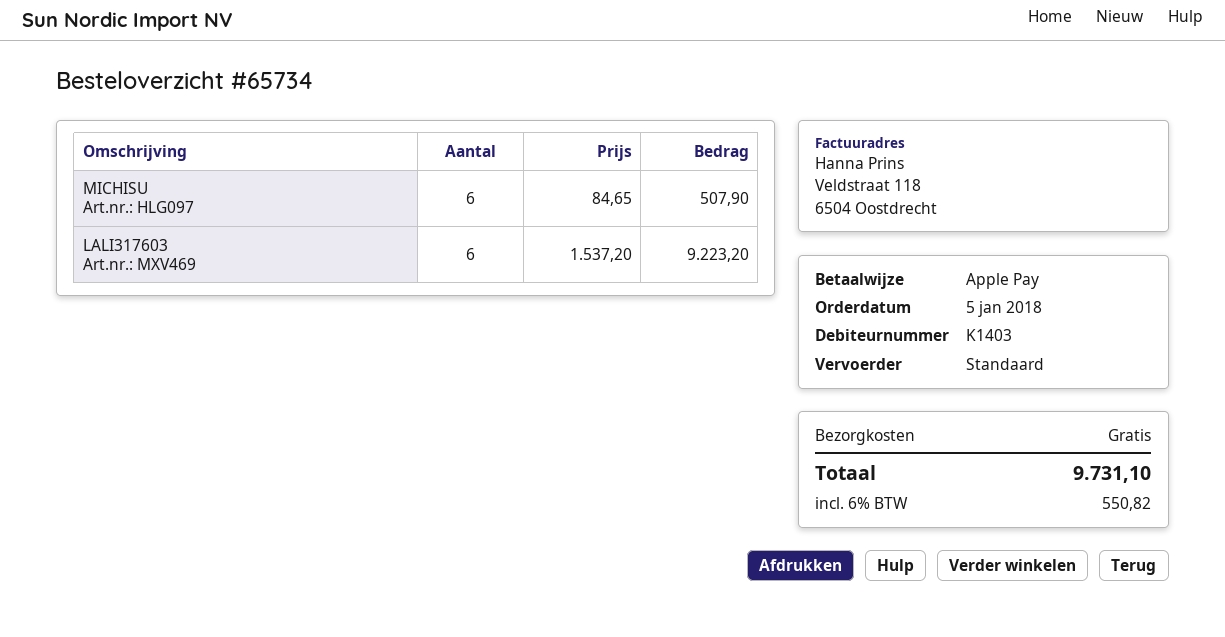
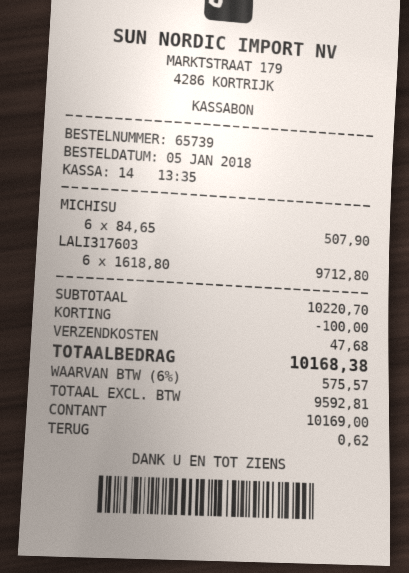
order number: 65734 -> 65739
payment method: Apple Pay -> cash
LALI317603: 6 x 1537.20 = 9223.20 -> 6 x 1618.80 = 9712.80
discount: none -> 100.00
shipping: 0.00 -> 47.68
tax: 6% = 550.82 -> 6% = 575.57
total: 9731.10 -> 10168.38

